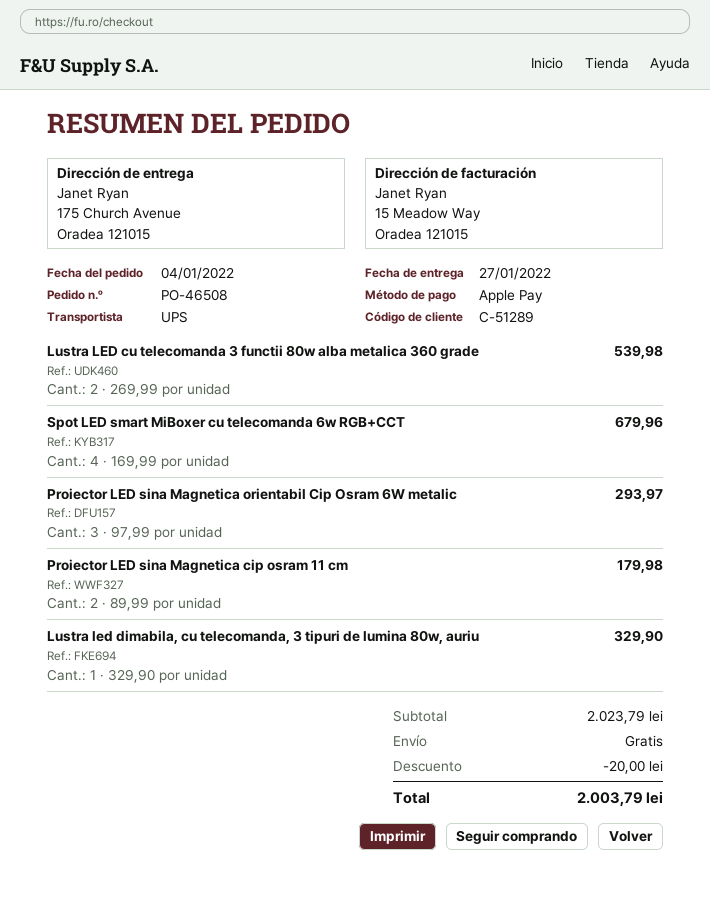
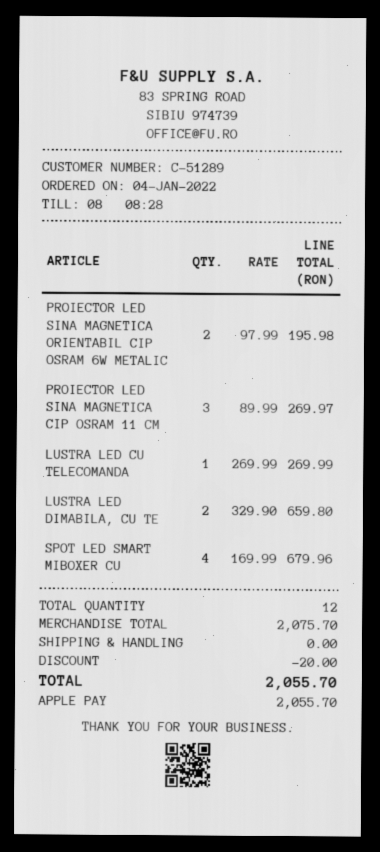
Lustra LED cu telecomanda 3 functii 80w alba metalica 360 grade: 2 x 269.99 = 539.98 -> 1 x 269.99 = 269.99
Proiector LED sina Magnetica orientabil Cip Osram 6W metalic: 3 x 97.99 = 293.97 -> 2 x 97.99 = 195.98
Proiector LED sina Magnetica cip osram 11 cm: 2 x 89.99 = 179.98 -> 3 x 89.99 = 269.97
Lustra led dimabila, cu telecomanda, 3 tipuri de lumina 80w, auriu: 1 x 329.90 = 329.90 -> 2 x 329.90 = 659.80
subtotal: 2023.79 -> 2075.70
total: 2003.79 -> 2055.70

